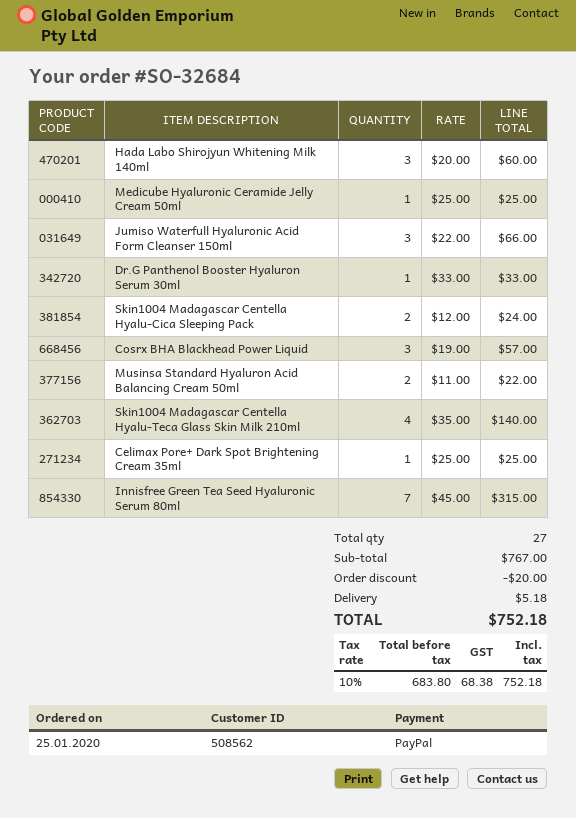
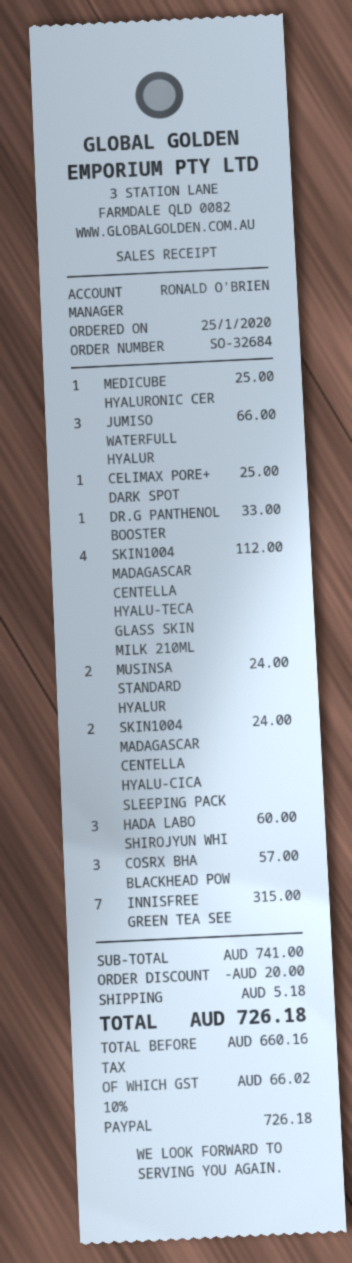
Musinsa Standard Hyaluron Acid Balancing Cream 50ml: 2 for 22.00 -> 2 for 24.00
Skin1004 Madagascar Centella Hyalu-Teca Glass Skin Milk 210ml: 4 for 140.00 -> 4 for 112.00
subtotal: 767.00 -> 741.00
net: 683.80 -> 660.16
tax: 10% = 68.38 -> 10% = 66.02
total: 752.18 -> 726.18

